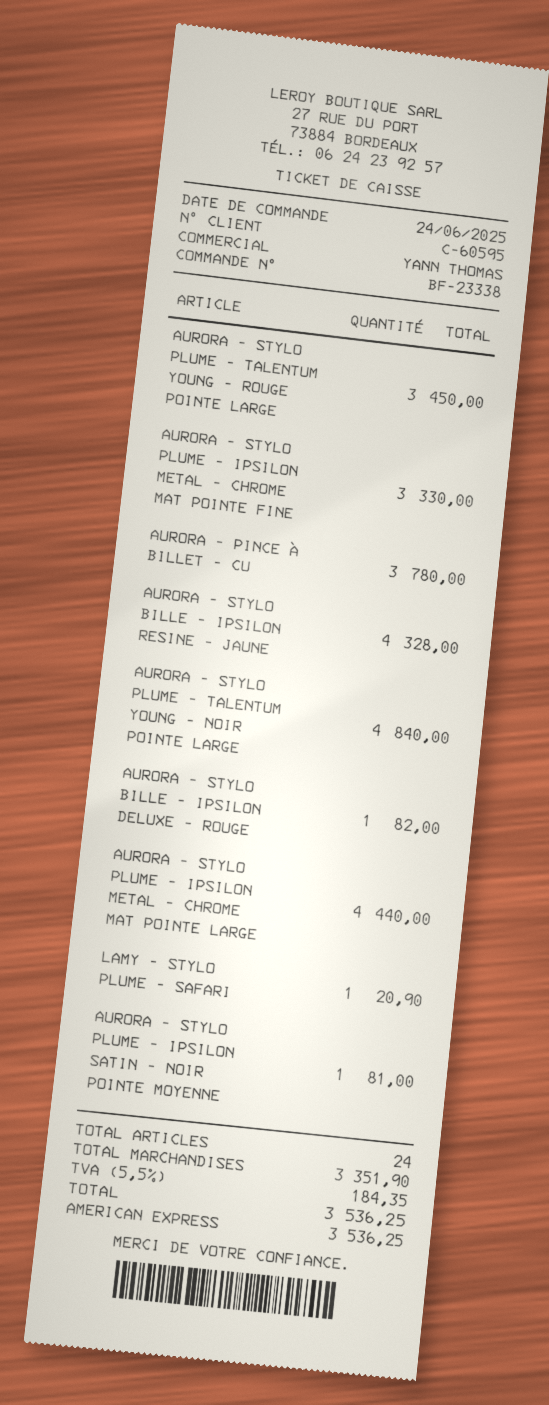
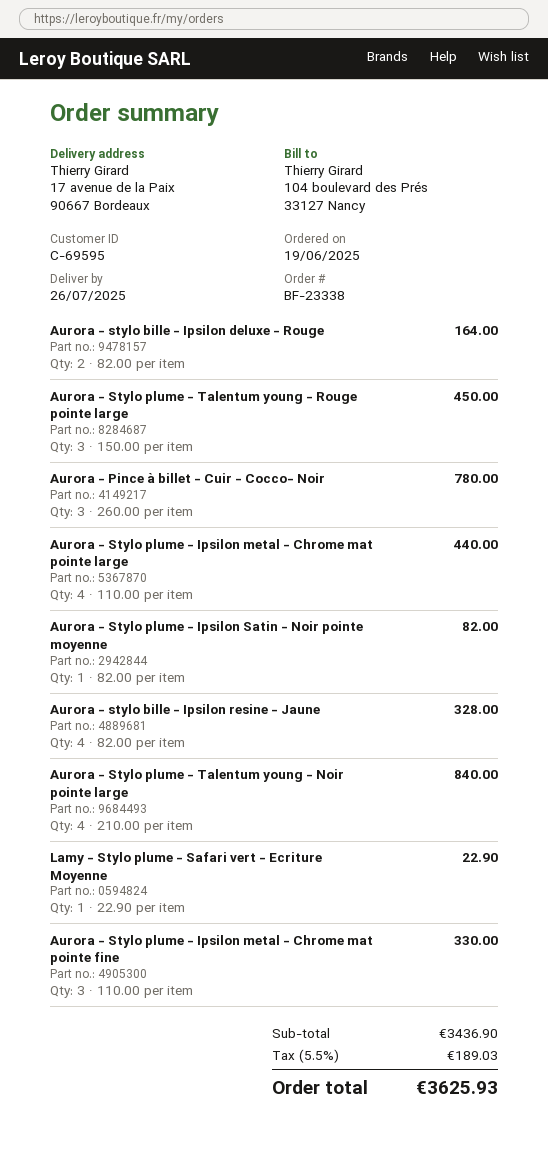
order date: 2025-06-24 -> 2025-06-19
customer number: C-60595 -> C-69595
AURORA - STYLO BILLE - IPSILON DELUXE - ROUGE: 1 for 82.00 -> 2 for 164.00
LAMY - STYLO PLUME - SAFARI: 1 for 20.90 -> 1 for 22.90
AURORA - STYLO PLUME - IPSILON SATIN - NOIR POINTE MOYENNE: 1 for 81.00 -> 1 for 82.00
subtotal: 3351.90 -> 3436.90
tax: 5.5% = 184.35 -> 5.5% = 189.03
total: 3536.25 -> 3625.93

